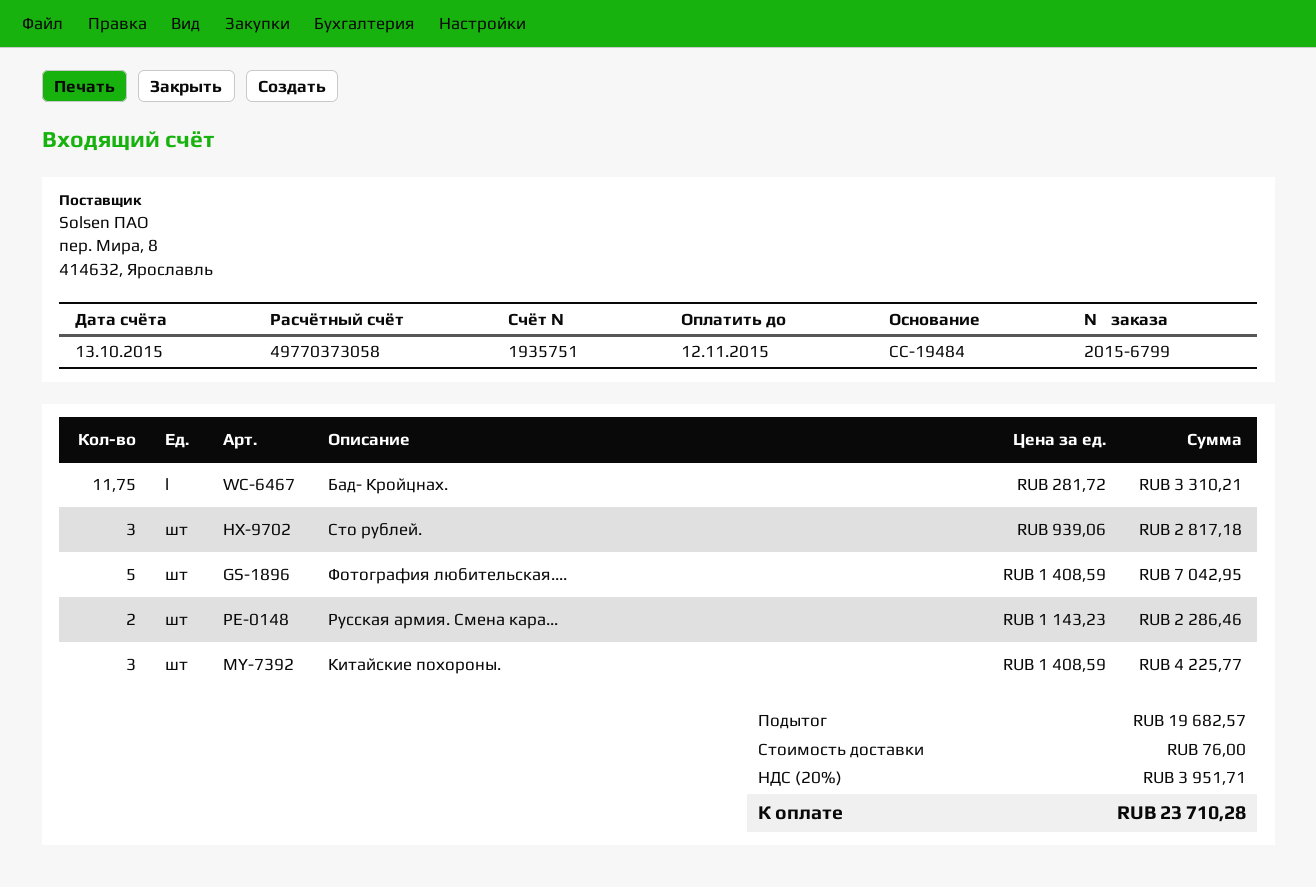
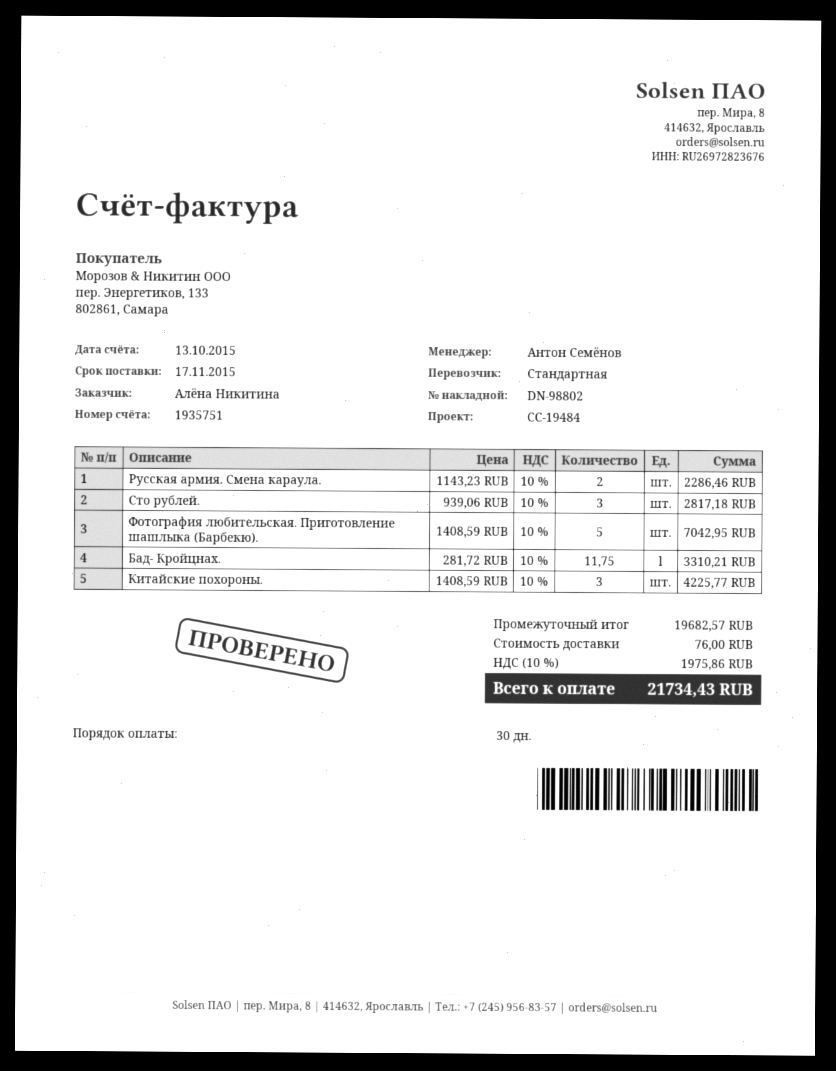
tax: 20% = 3951.71 -> 10% = 1975.86
total: 23710.28 -> 21734.43

